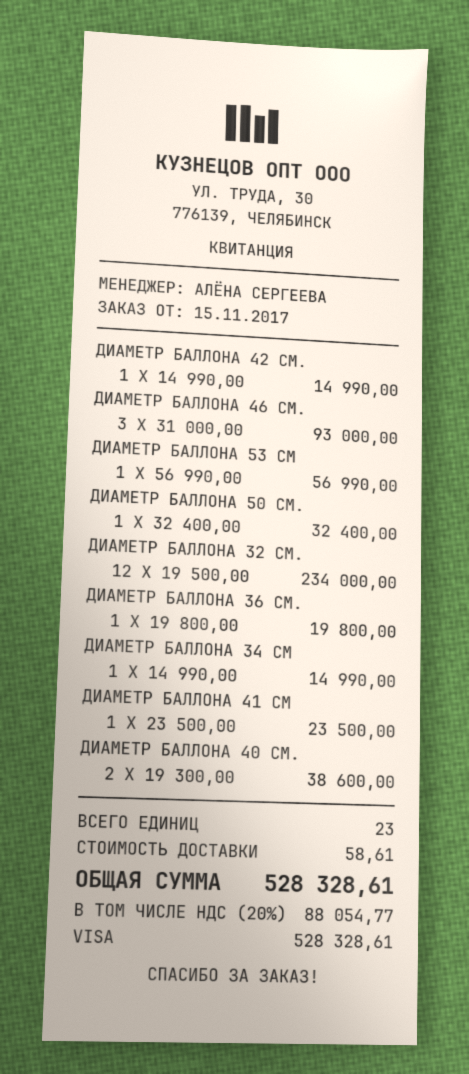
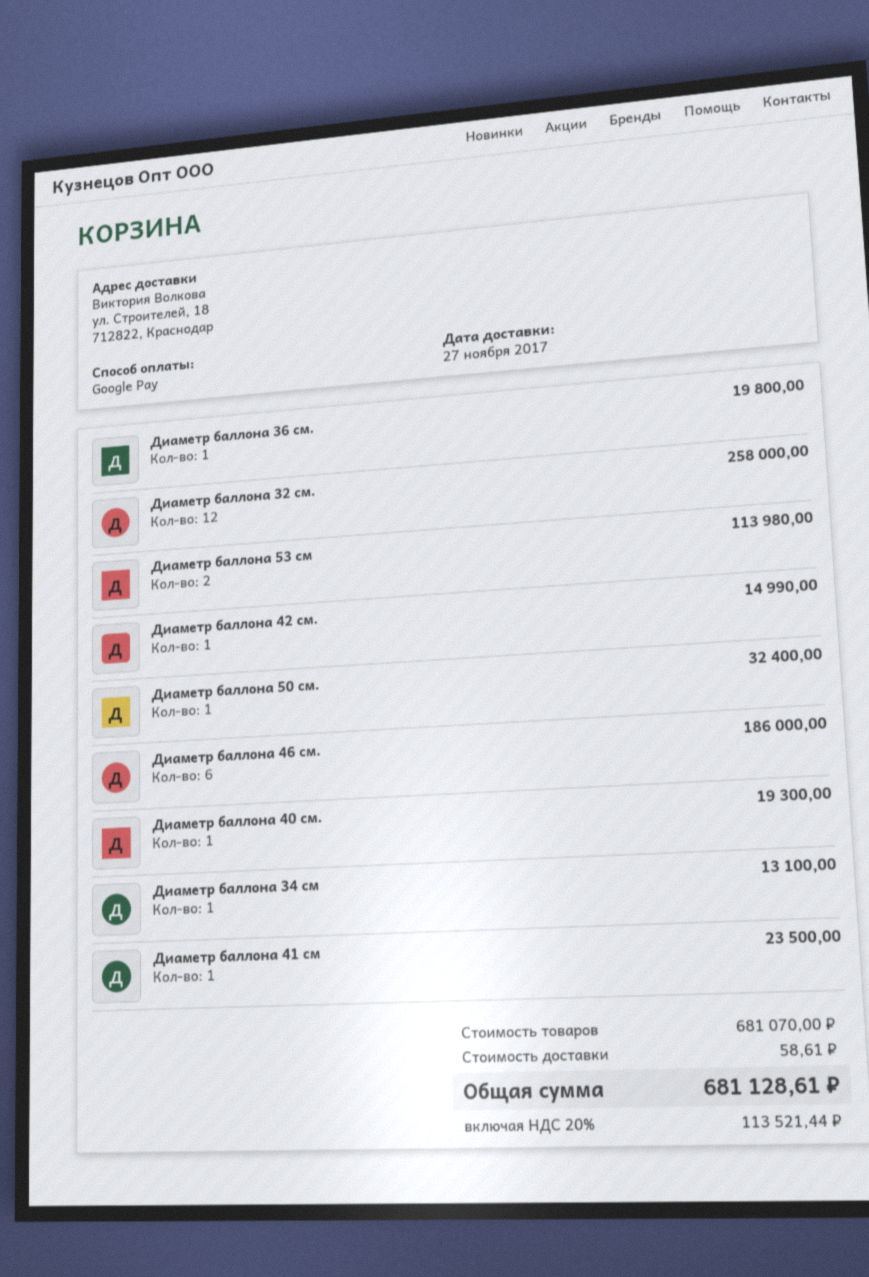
payment method: Visa -> Google Pay
ДИАМЕТР БАЛЛОНА 46 СМ.: 3 for 93000.00 -> 6 for 186000.00
ДИАМЕТР БАЛЛОНА 53 СМ: 1 for 56990.00 -> 2 for 113980.00
ДИАМЕТР БАЛЛОНА 32 СМ.: 12 for 234000.00 -> 12 for 258000.00
ДИАМЕТР БАЛЛОНА 34 СМ: 1 for 14990.00 -> 1 for 13100.00
ДИАМЕТР БАЛЛОНА 40 СМ.: 2 for 38600.00 -> 1 for 19300.00
tax: 20% = 88054.77 -> 20% = 113521.44
total: 528328.61 -> 681128.61

